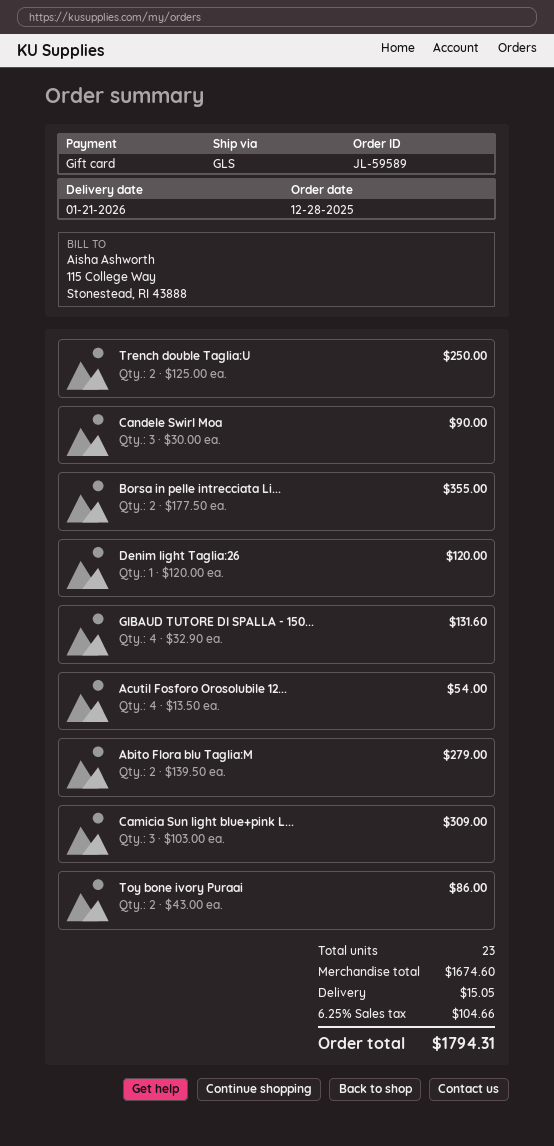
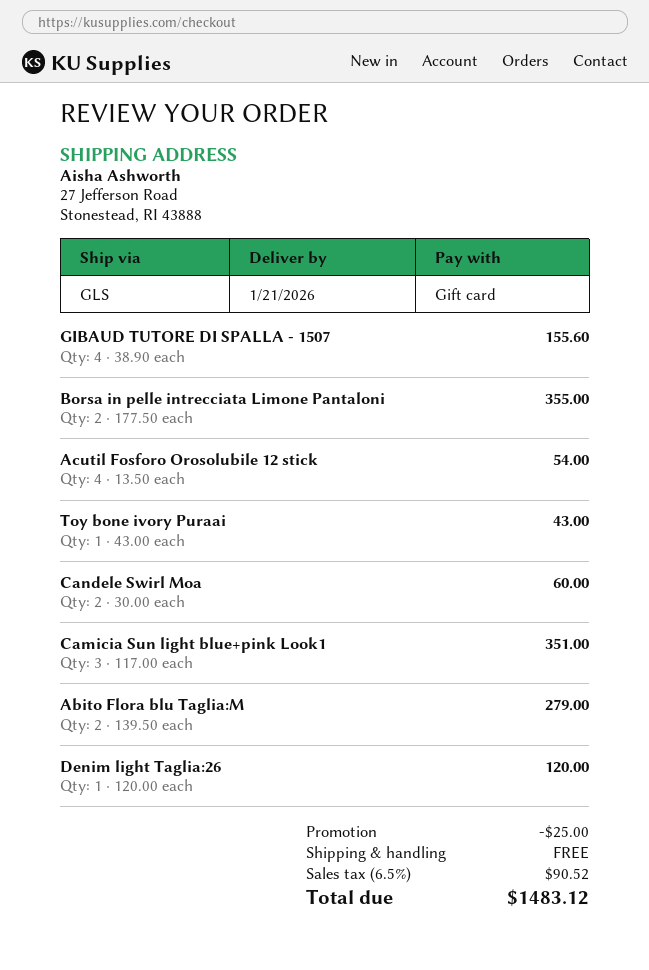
Trench double Taglia:U: 2 x 125.00 = 250.00 -> none
Candele Swirl Moa: 3 x 30.00 = 90.00 -> 2 x 30.00 = 60.00
GIBAUD TUTORE DI SPALLA - 150...: 4 x 32.90 = 131.60 -> 4 x 38.90 = 155.60
Camicia Sun light blue+pink L...: 3 x 103.00 = 309.00 -> 3 x 117.00 = 351.00
Toy bone ivory Puraai: 2 x 43.00 = 86.00 -> 1 x 43.00 = 43.00
discount: none -> 25.00
shipping: 15.05 -> 0.00
tax: 6.25% = 104.66 -> 6.5% = 90.52
total: 1794.31 -> 1483.12

